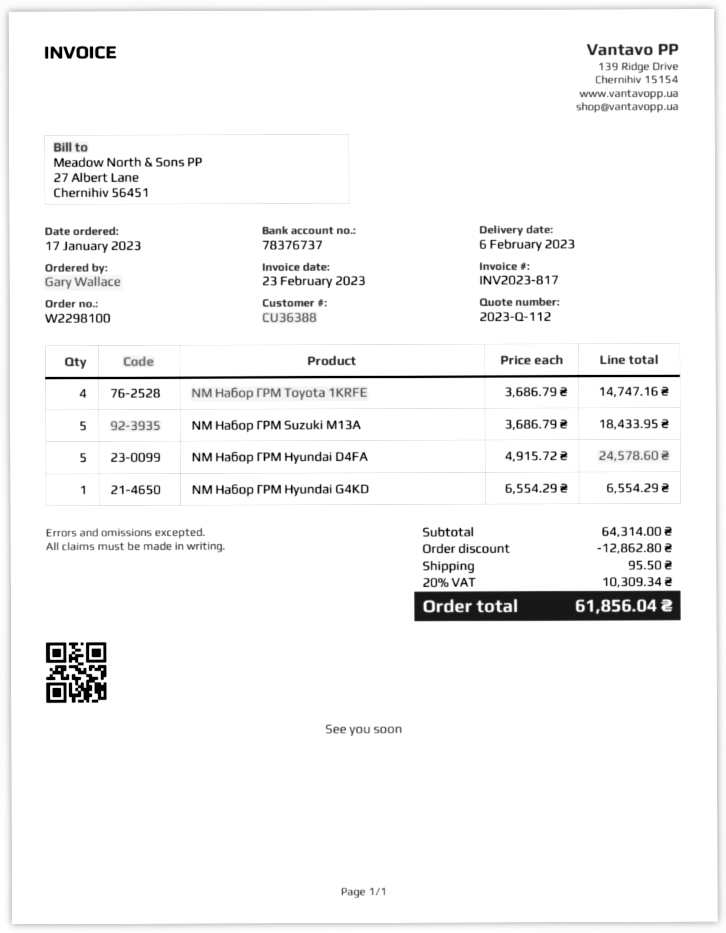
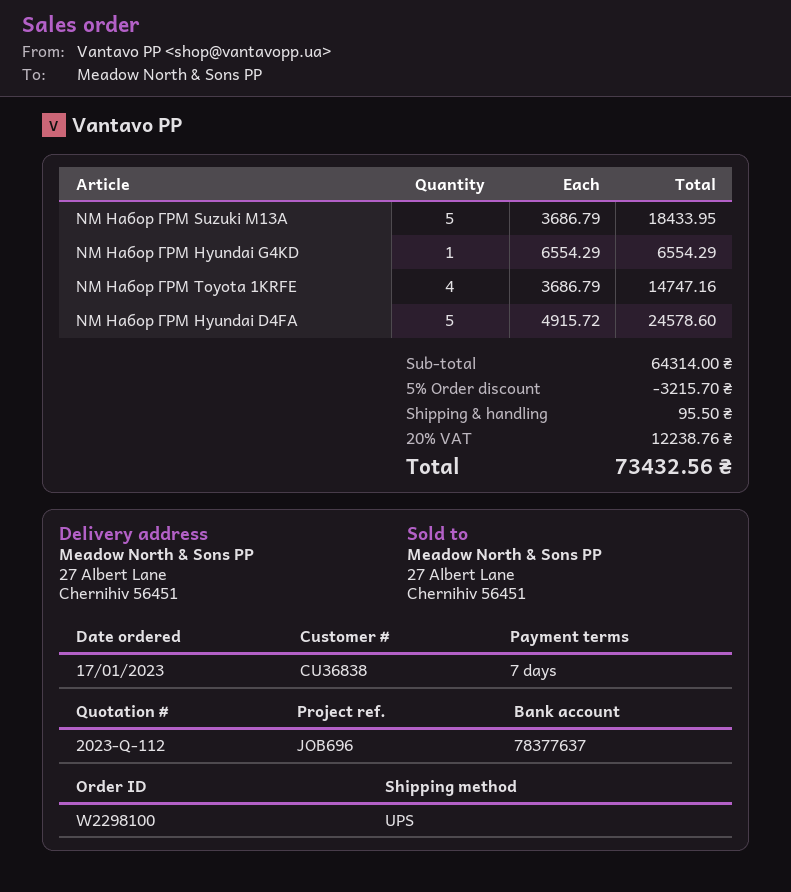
customer number: CU36388 -> CU36838
bank account: 78376737 -> 78377637
discount: 12862.80 -> 3215.70
tax: 20% = 10309.34 -> 20% = 12238.76
total: 61856.04 -> 73432.56

